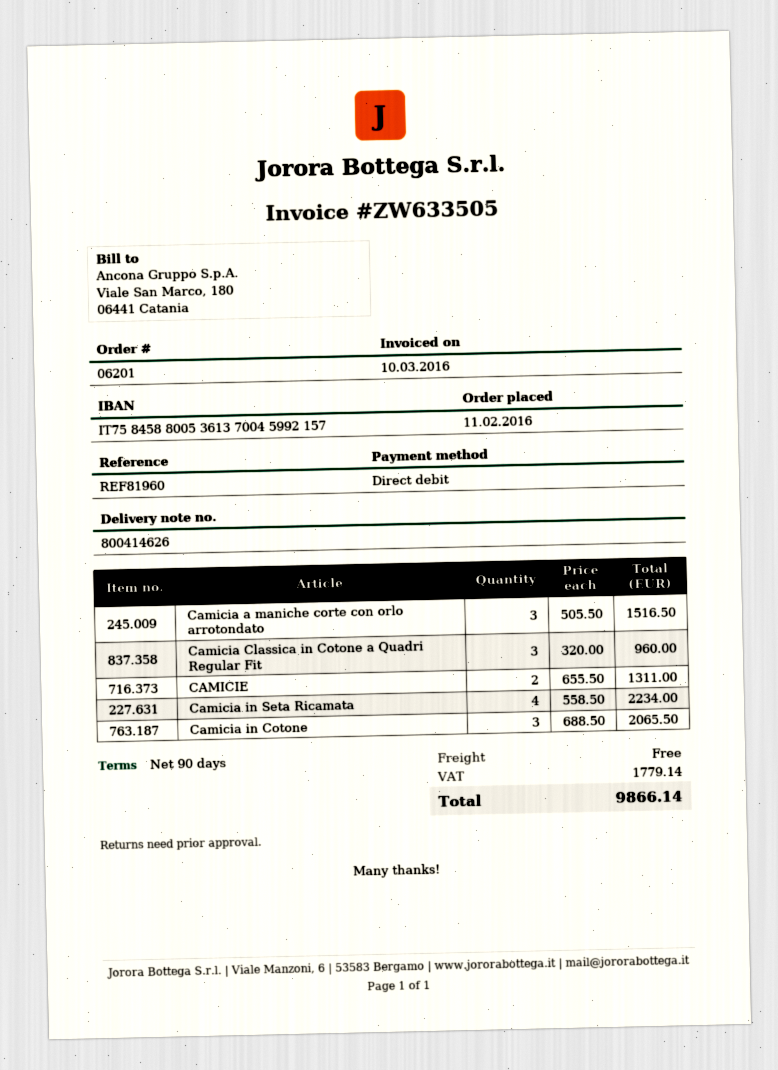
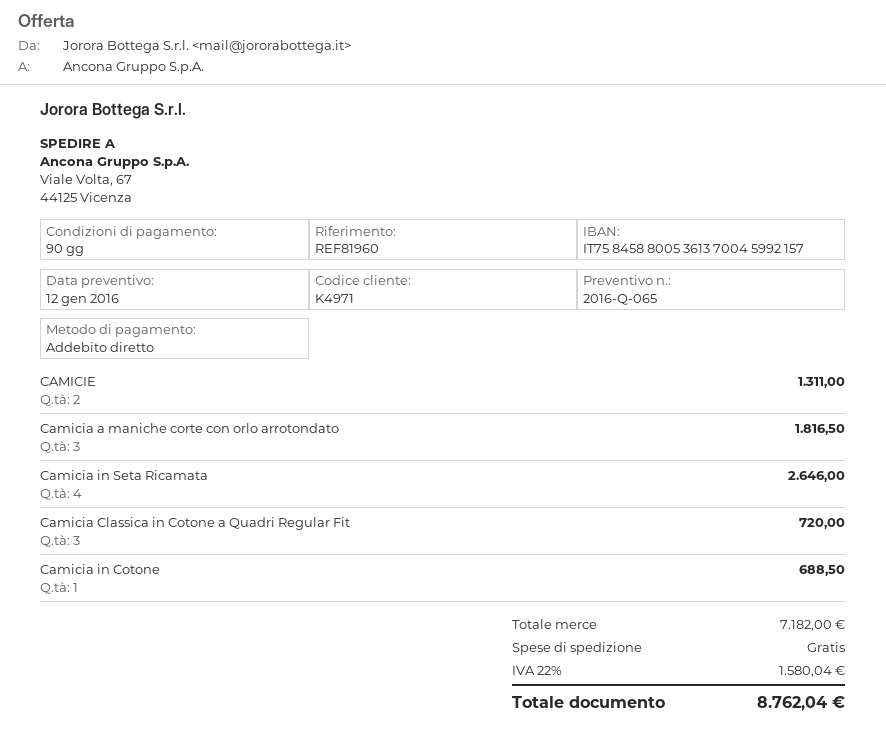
Camicia a maniche corte con orlo arrotondato: 3 for 1516.50 -> 3 for 1816.50
Camicia Classica in Cotone a Quadri Regular Fit: 3 for 960.00 -> 3 for 720.00
Camicia in Seta Ricamata: 4 for 2234.00 -> 4 for 2646.00
Camicia in Cotone: 3 for 2065.50 -> 1 for 688.50
tax: 1779.14 -> 1580.04
total: 9866.14 -> 8762.04

